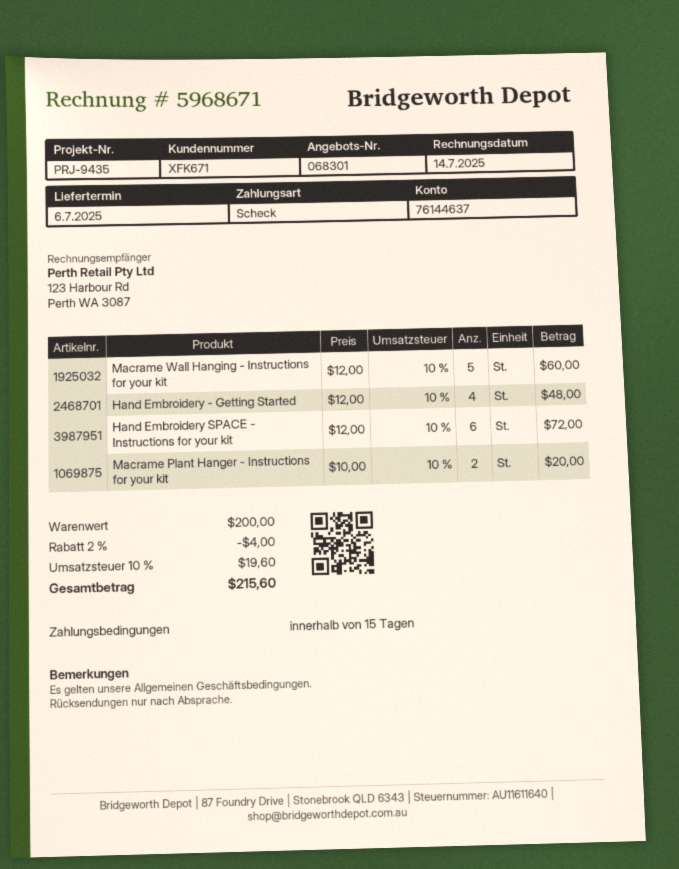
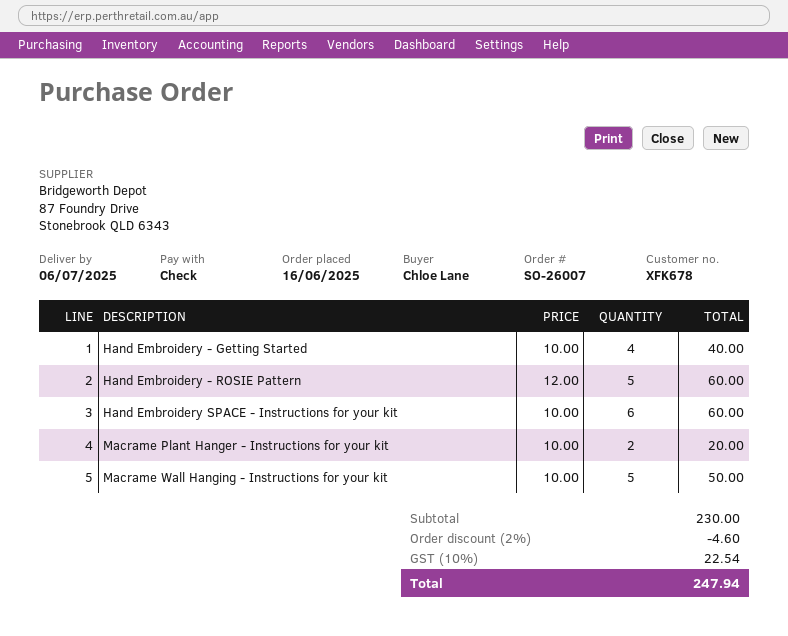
customer number: XFK671 -> XFK678
Macrame Wall Hanging - Instructions for your kit: 5 x 12.00 = 60.00 -> 5 x 10.00 = 50.00
Hand Embroidery - Getting Started: 4 x 12.00 = 48.00 -> 4 x 10.00 = 40.00
Hand Embroidery SPACE - Instructions for your kit: 6 x 12.00 = 72.00 -> 6 x 10.00 = 60.00
Hand Embroidery - ROSIE Pattern: none -> 5 x 12.00 = 60.00
subtotal: 200.00 -> 230.00
discount: 2% = 4.00 -> 2% = 4.60
tax: 10% = 19.60 -> 10% = 22.54
total: 215.60 -> 247.94

